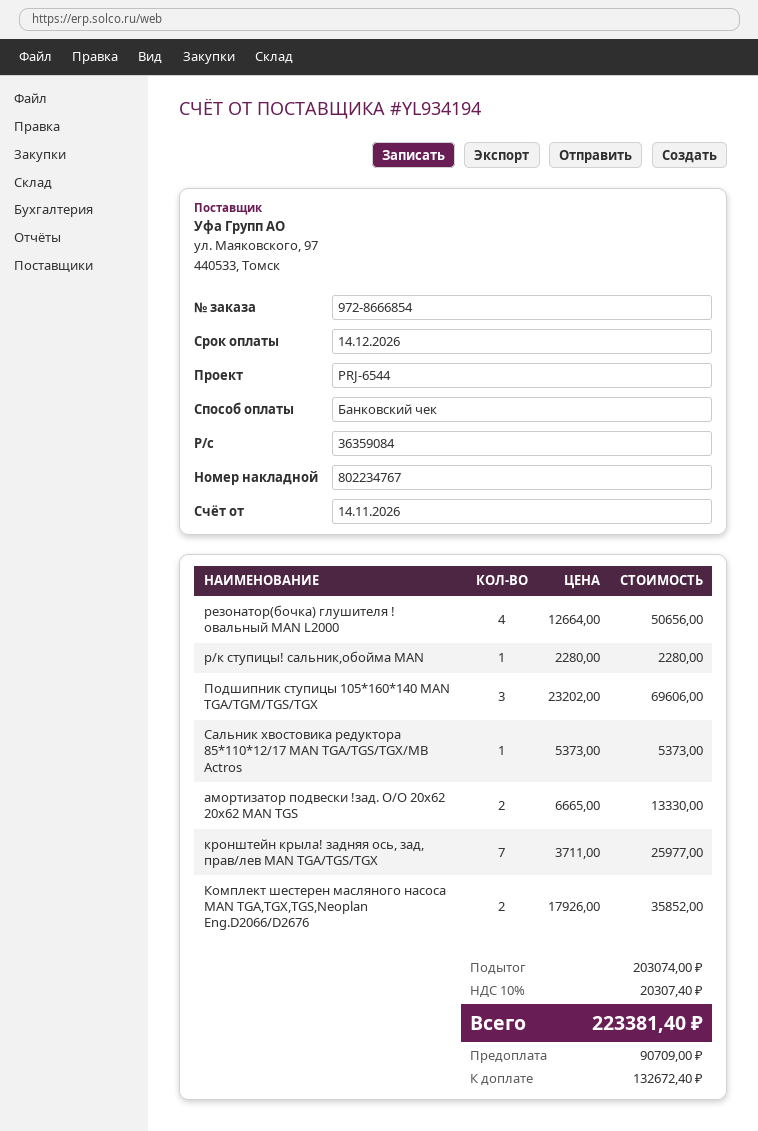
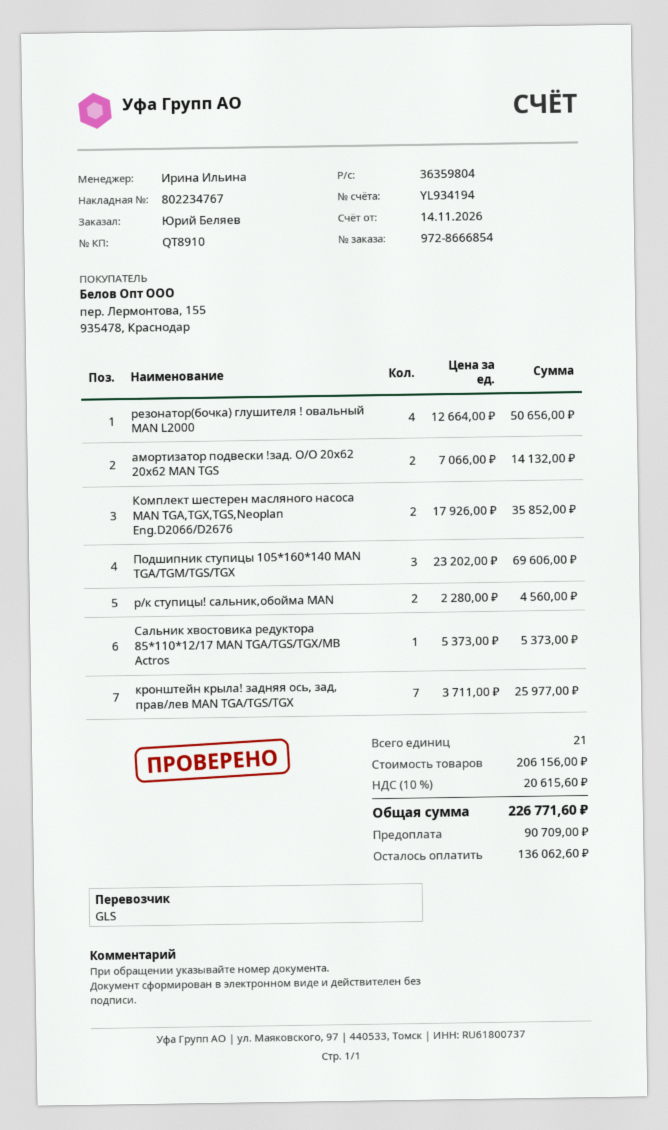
bank account: 36359084 -> 36359804
р/к ступицы! сальник,обойма MAN: 1 x 2280.00 = 2280.00 -> 2 x 2280.00 = 4560.00
амортизатор подвески !зад. O/O 20х62 20х62 MAN TGS: 2 x 6665.00 = 13330.00 -> 2 x 7066.00 = 14132.00
subtotal: 203074.00 -> 206156.00
tax: 10% = 20307.40 -> 10% = 20615.60
total: 223381.40 -> 226771.60
balance: 132672.40 -> 136062.60

